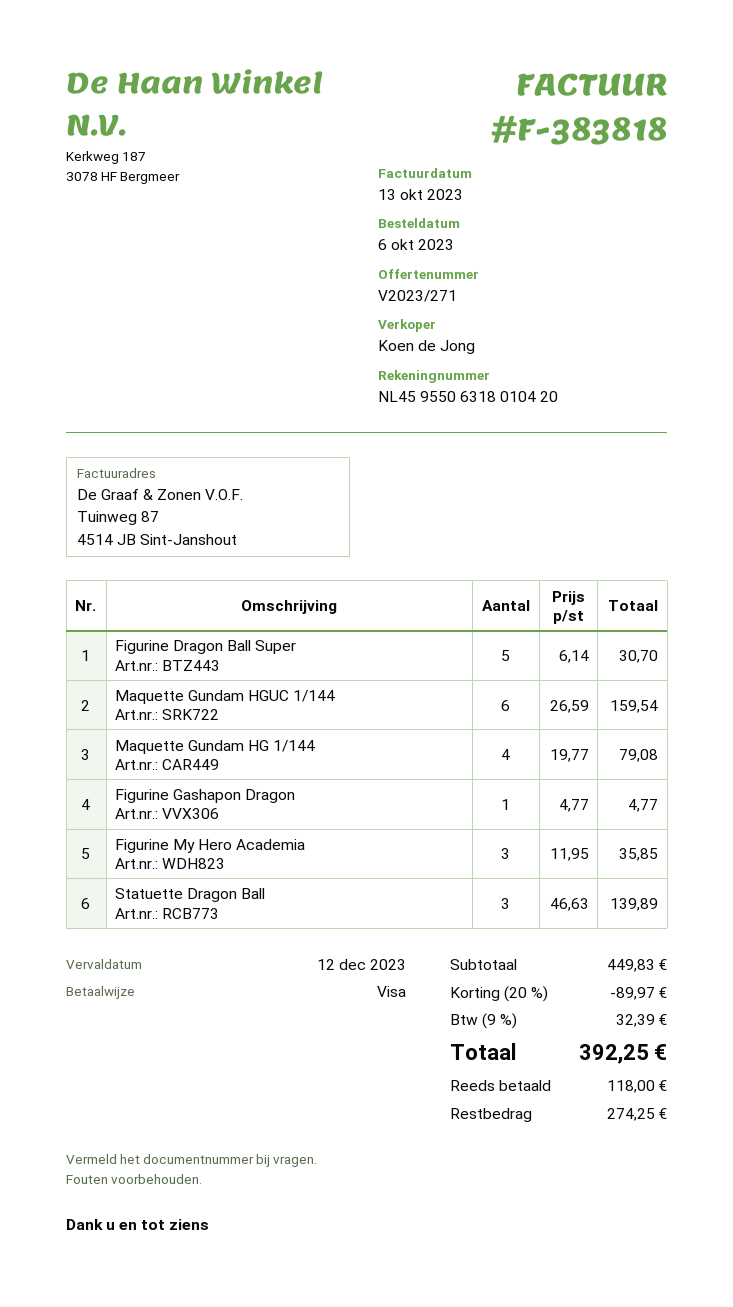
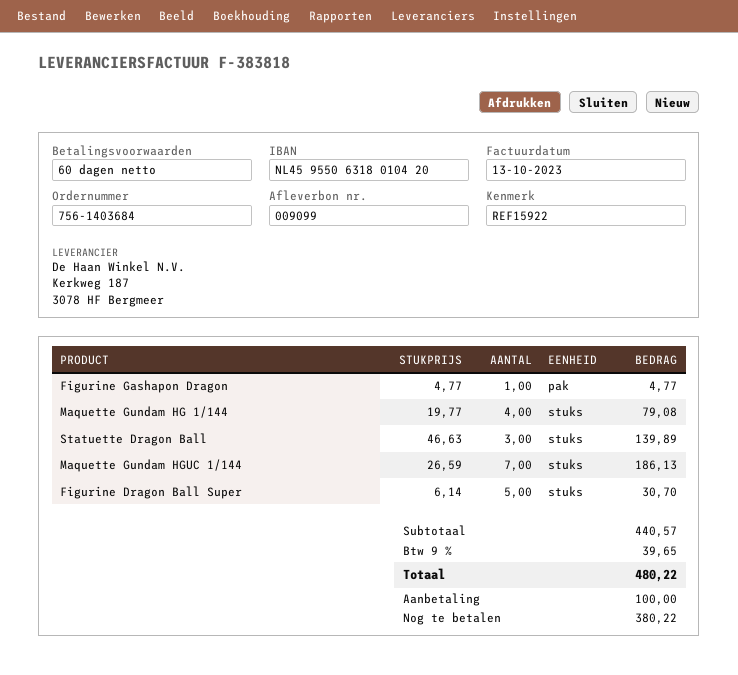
Maquette Gundam HGUC 1/144: 6 x 26.59 = 159.54 -> 7 x 26.59 = 186.13
Figurine My Hero Academia: 3 x 11.95 = 35.85 -> none
subtotal: 449.83 -> 440.57
discount: 20% = 89.97 -> none
tax: 9% = 32.39 -> 9% = 39.65
total: 392.25 -> 480.22
deposit: 118.00 -> 100.00
balance: 274.25 -> 380.22

